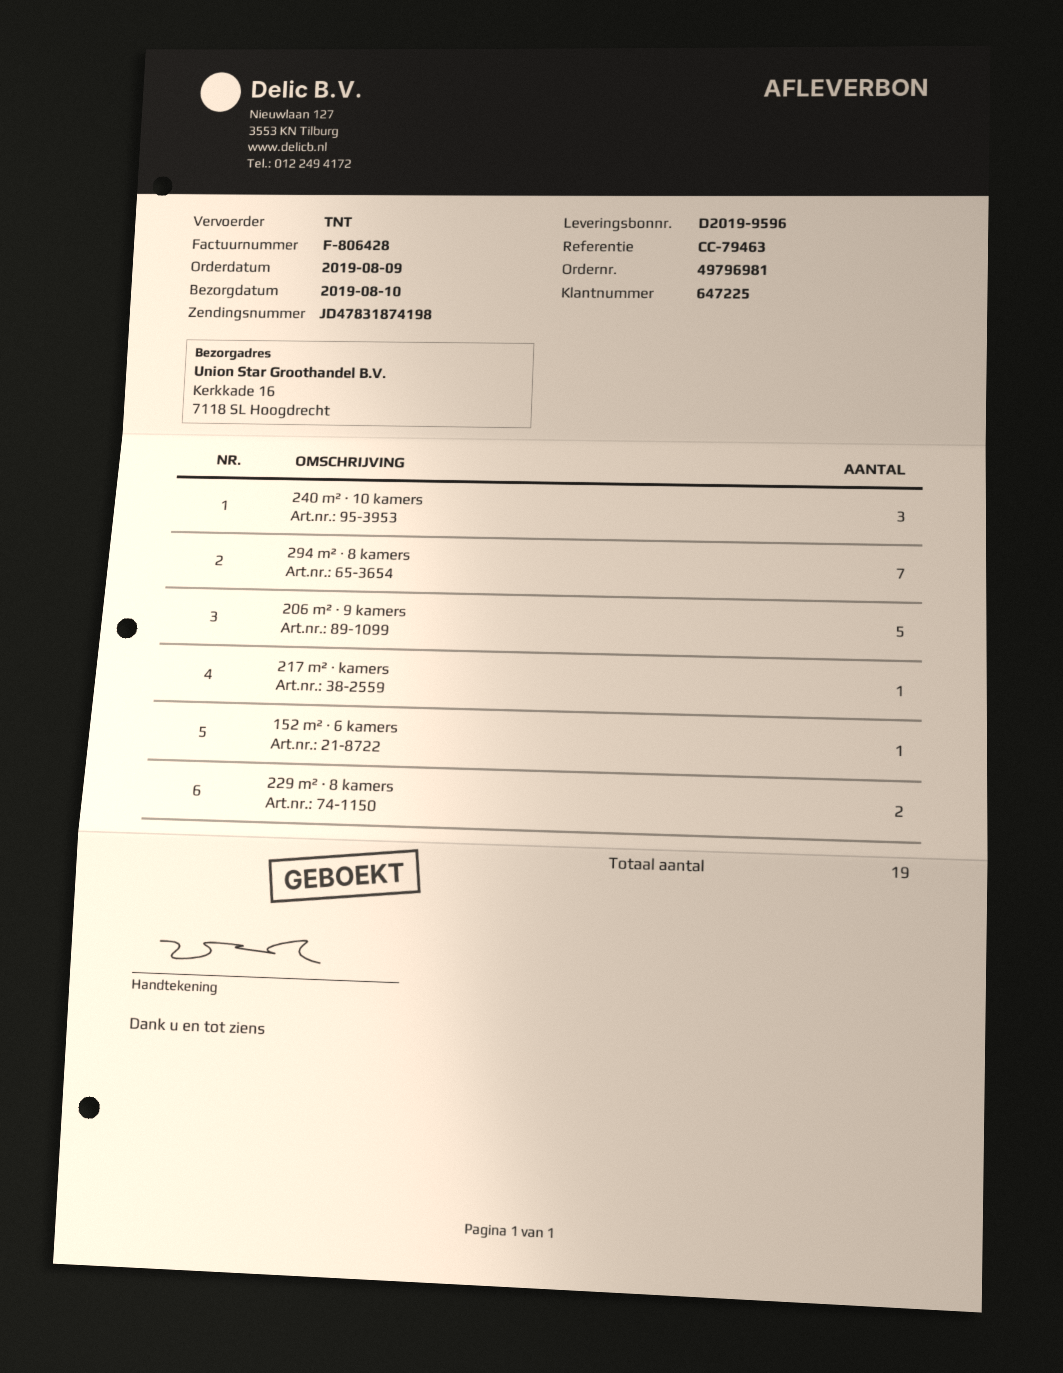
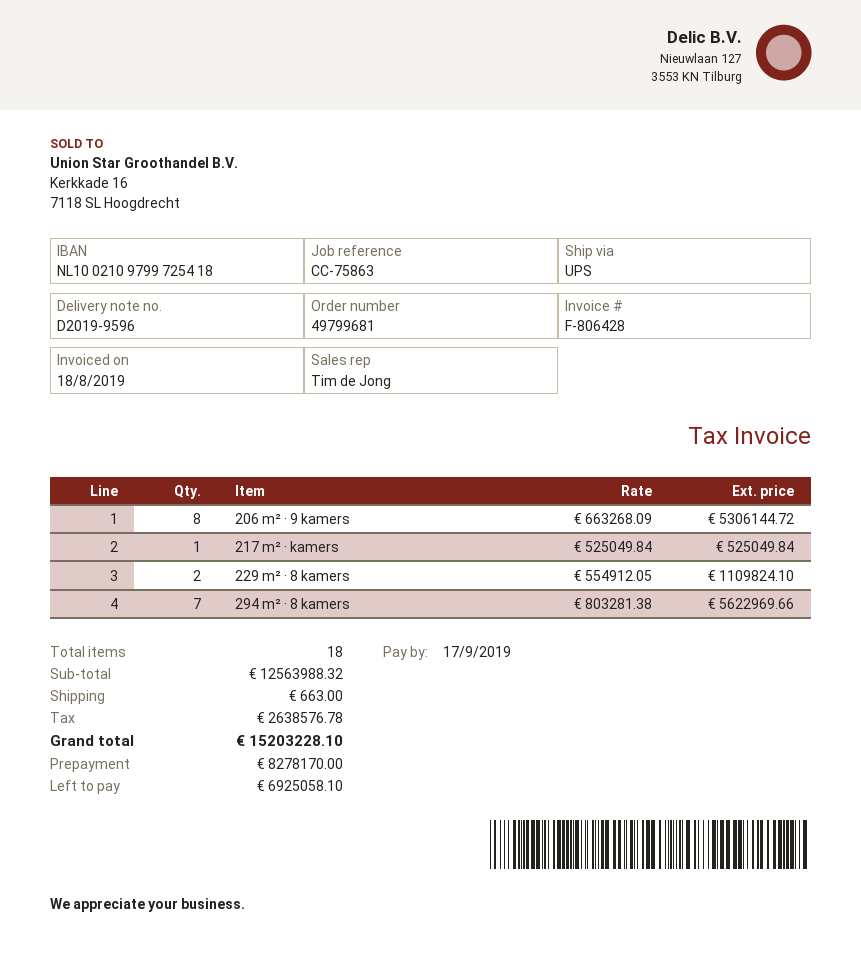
order number: 49796981 -> 49799681
reference: CC-79463 -> CC-75863
shipping method: TNT -> UPS
240 m² · 10 kamers: 3 -> none
206 m² · 9 kamers: 5 -> 8
152 m² · 6 kamers: 1 -> none
total quantity: 19 -> 18

